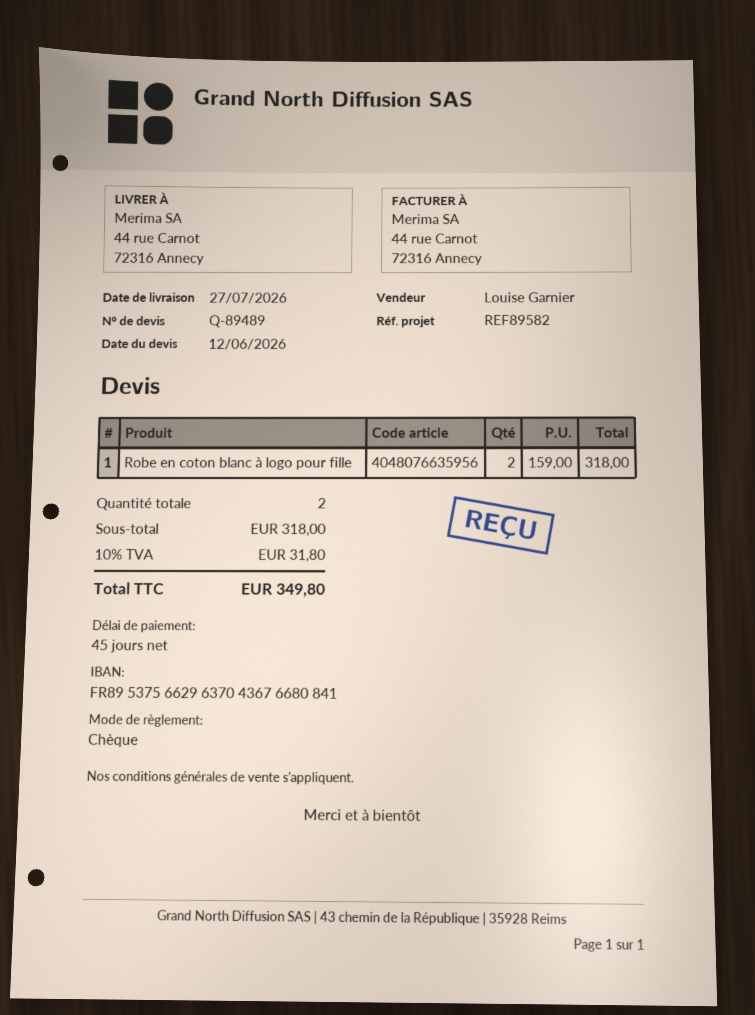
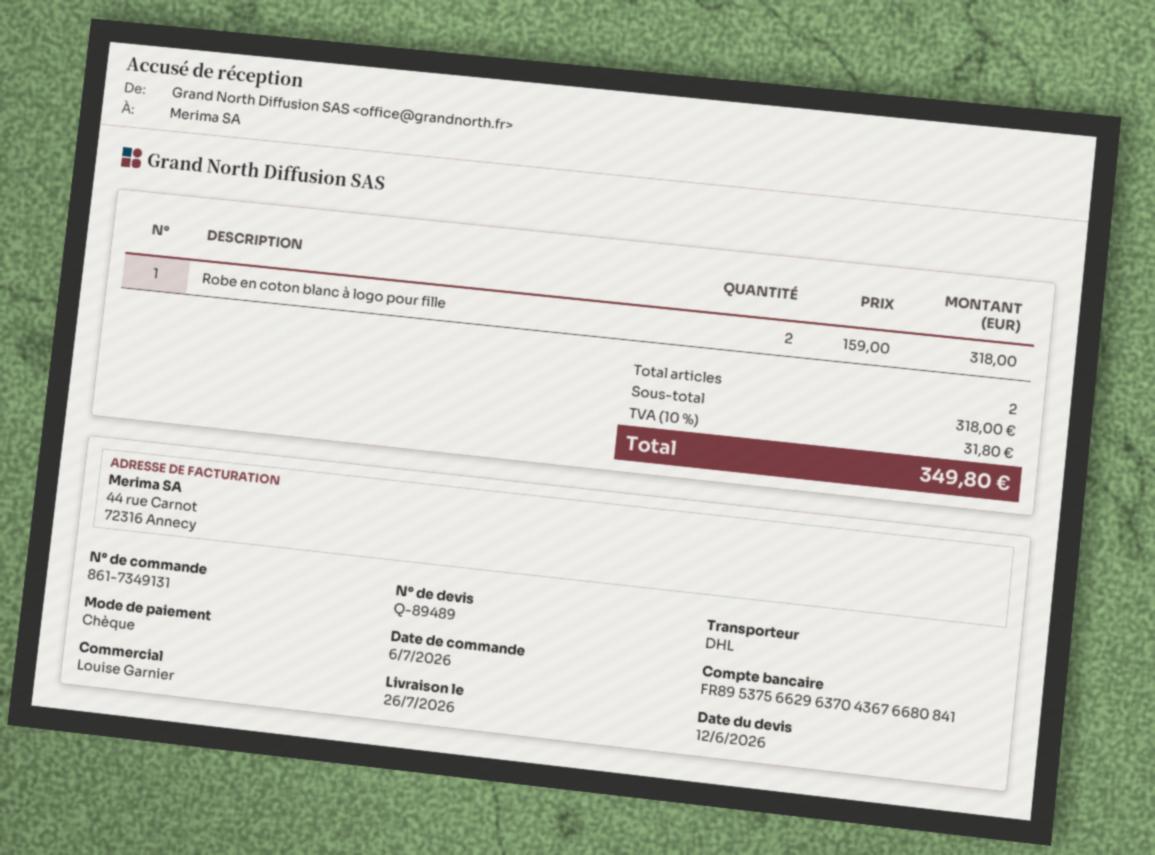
delivery date: 2026-07-27 -> 2026-07-26

